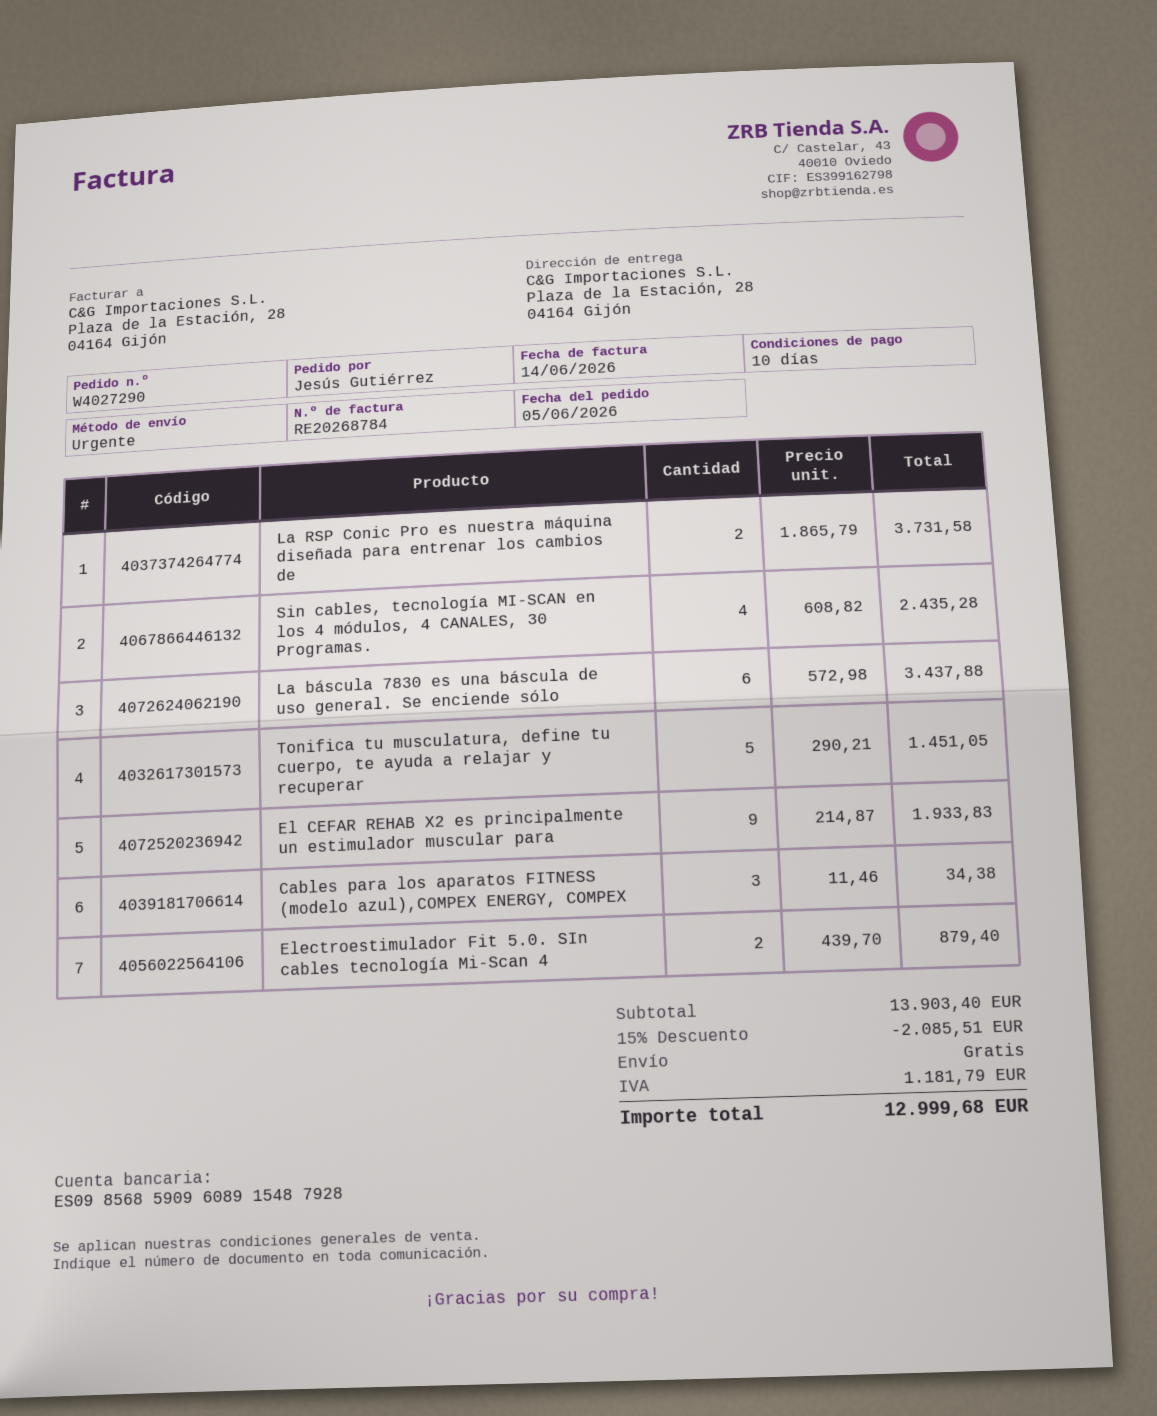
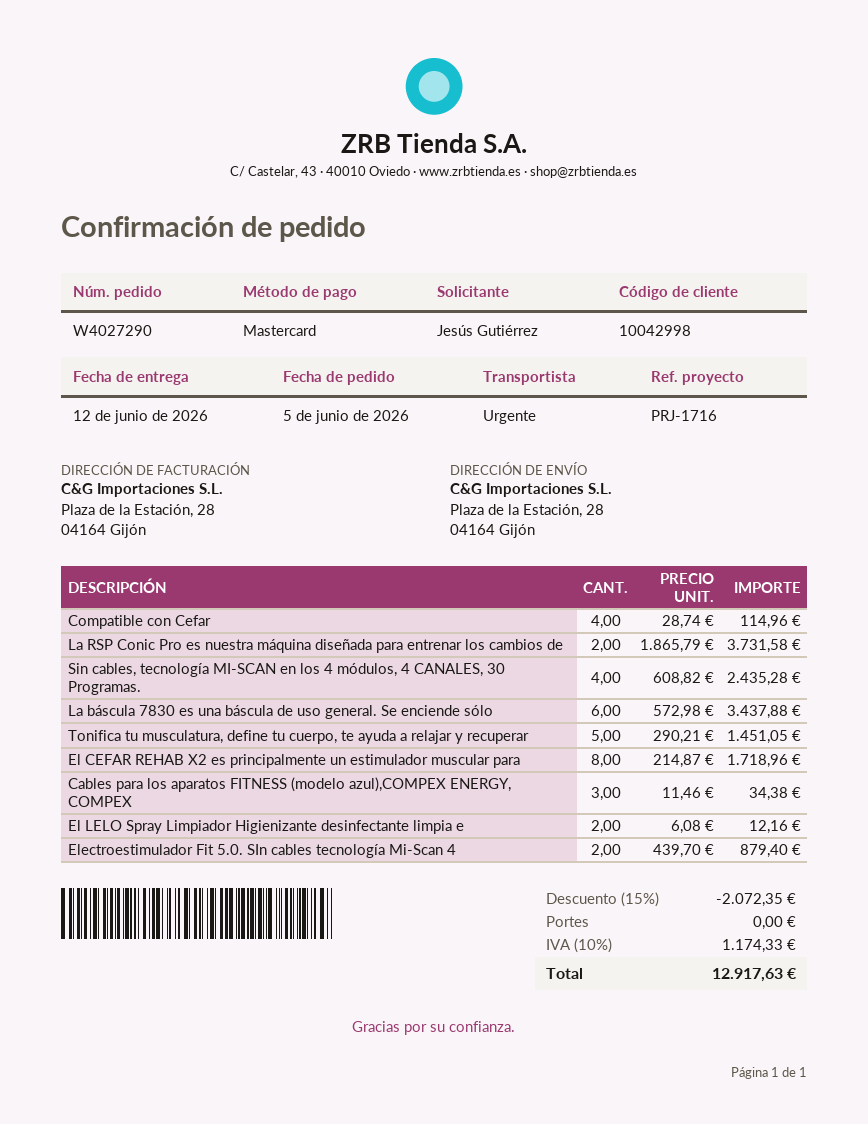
El CEFAR REHAB X2 es principalmente un estimulador muscular para: 9 x 214.87 = 1933.83 -> 8 x 214.87 = 1718.96
Compatible con Cefar: none -> 4 x 28.74 = 114.96
El LELO Spray Limpiador Higienizante desinfectante limpia e: none -> 2 x 6.08 = 12.16
discount: 15% = 2085.51 -> 15% = 2072.35
tax: 1181.79 -> 1174.33
total: 12999.68 -> 12917.63

